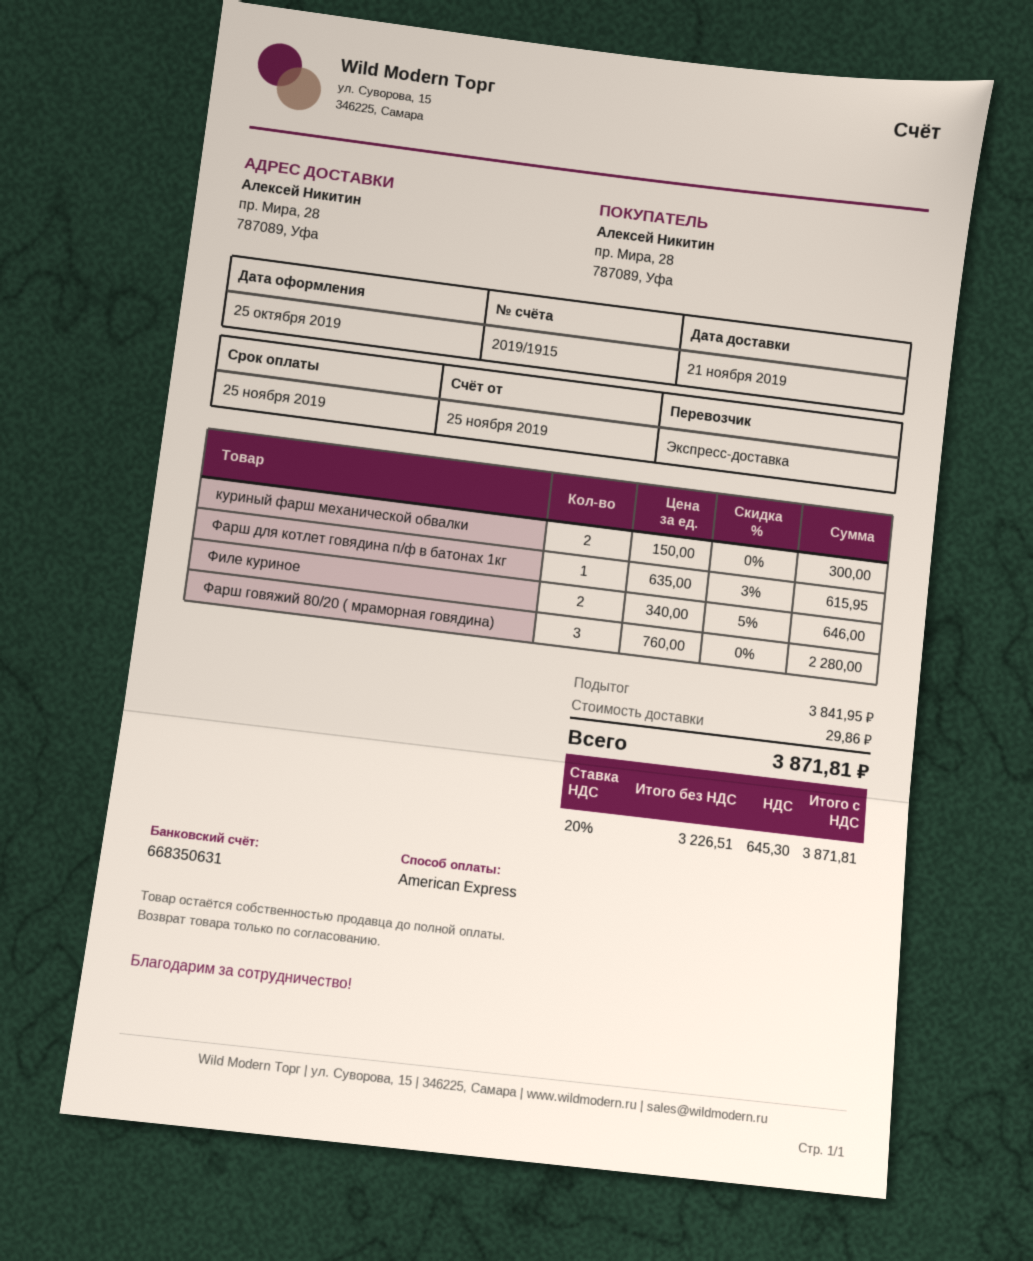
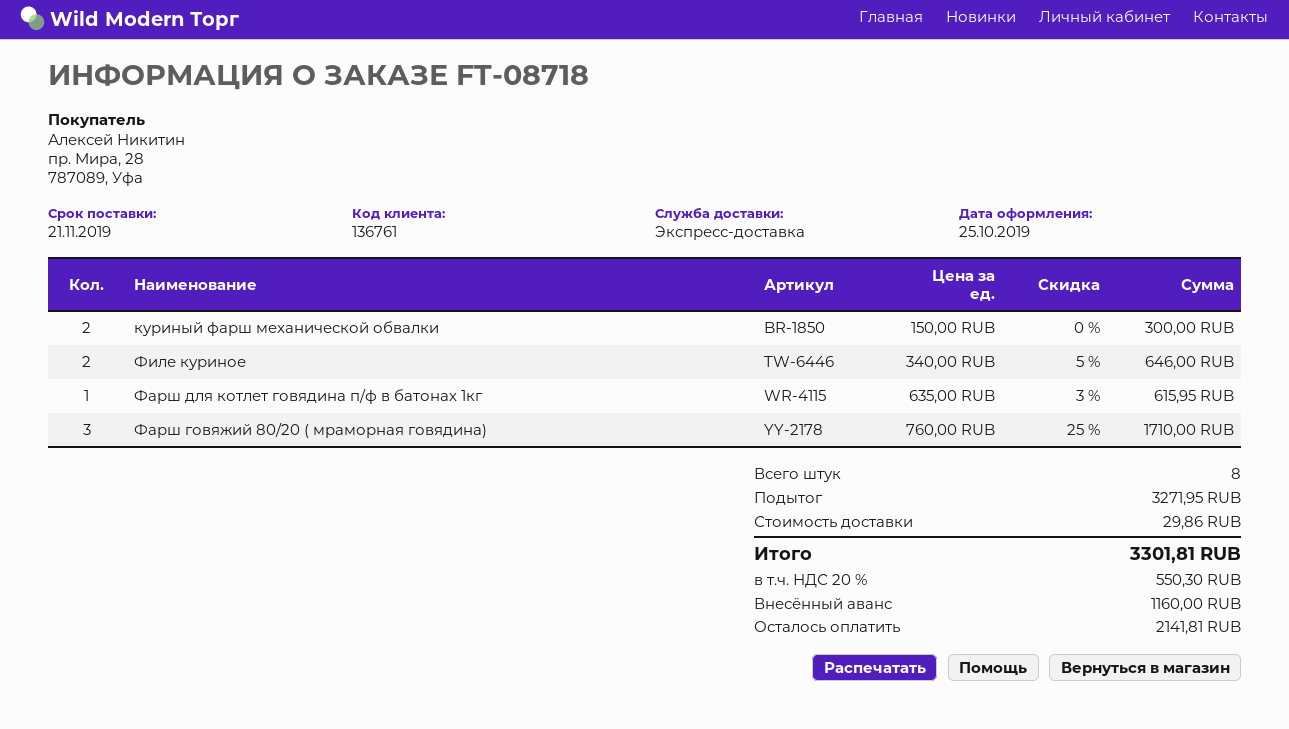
Фарш говяжий 80/20 ( мраморная говядина): 3 x 760.00 = 2280.00 -> 3 x 760.00 - 25% = 1710.00
subtotal: 3841.95 -> 3271.95
tax: 20% = 645.30 -> 20% = 550.30
total: 3871.81 -> 3301.81

